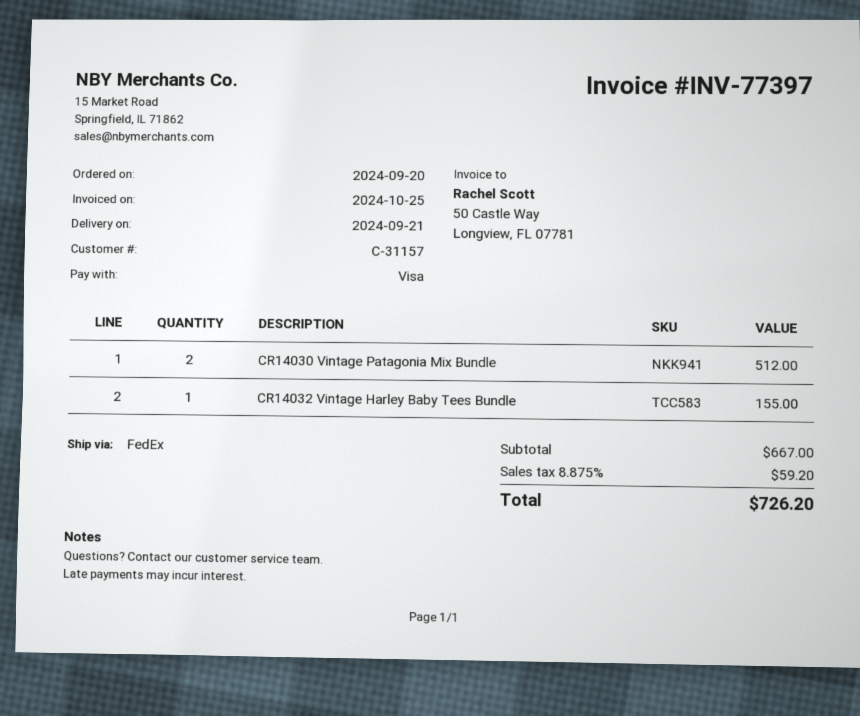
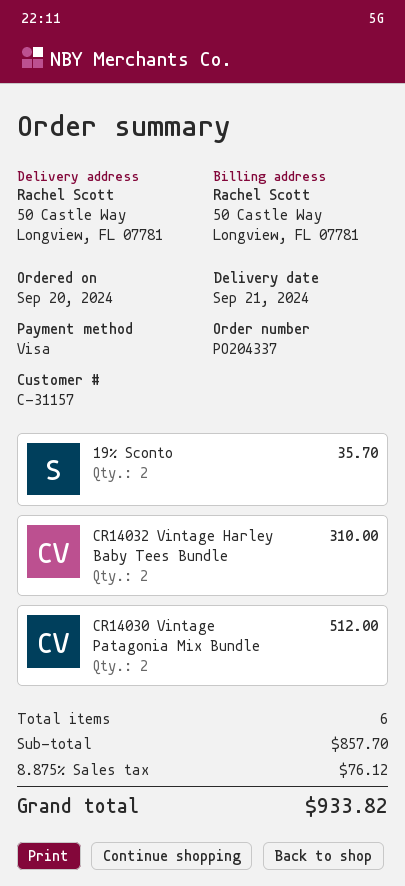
CR14032 Vintage Harley Baby Tees Bundle: 1 for 155.00 -> 2 for 310.00
19% Sconto: none -> 2 for 35.70
subtotal: 667.00 -> 857.70
tax: 8.875% = 59.20 -> 8.875% = 76.12
total: 726.20 -> 933.82

